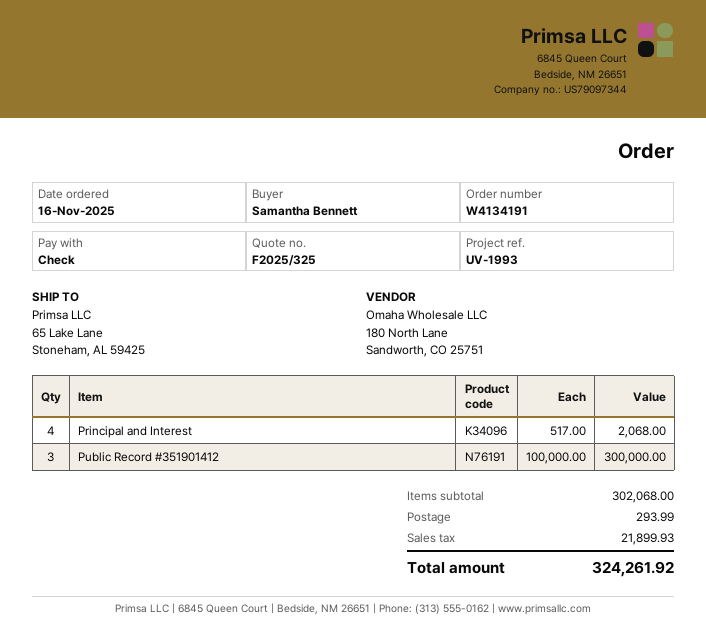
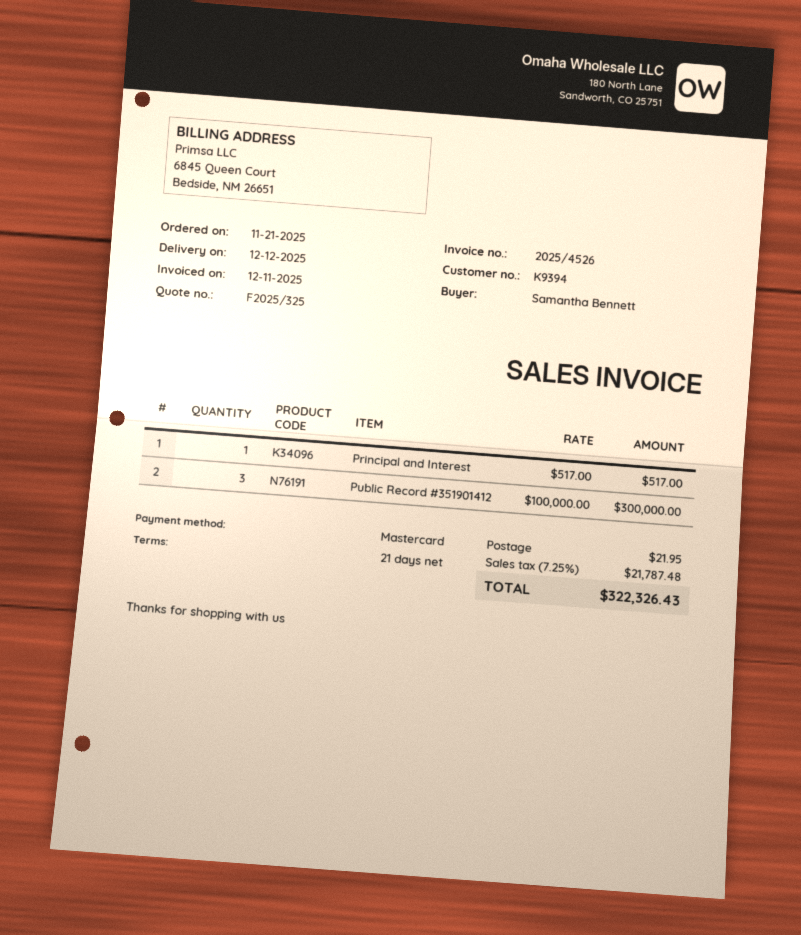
order date: 2025-11-16 -> 2025-11-21
payment method: cheque -> Mastercard
Principal and Interest: 4 x 517.00 = 2068.00 -> 1 x 517.00 = 517.00
shipping: 293.99 -> 21.95
tax: 21899.93 -> 21787.48
total: 324261.92 -> 322326.43

